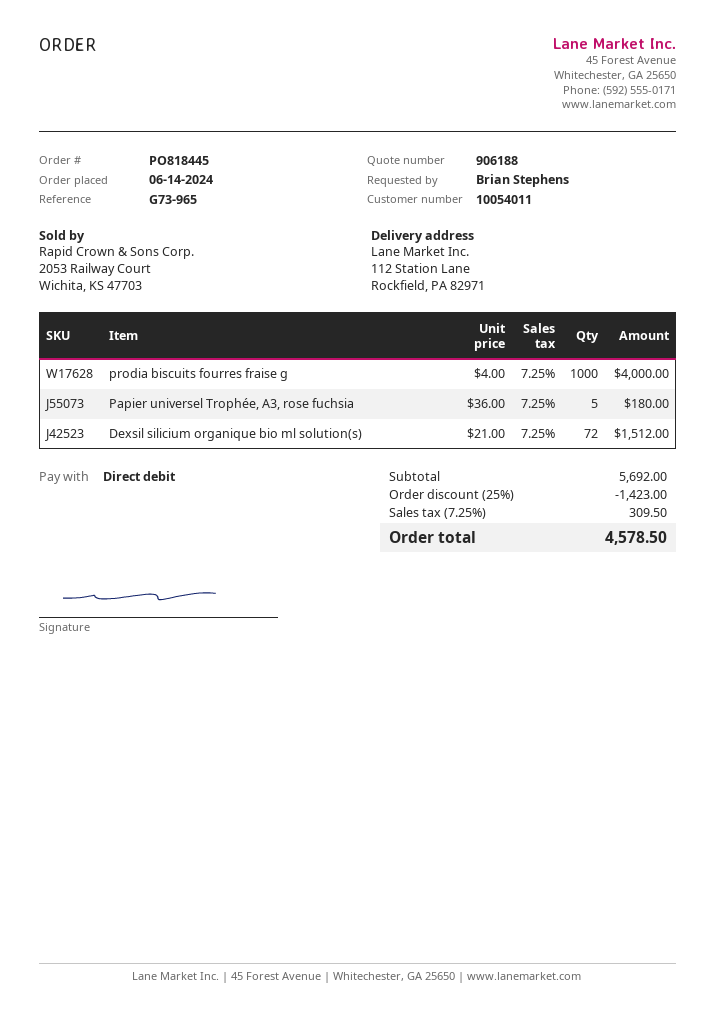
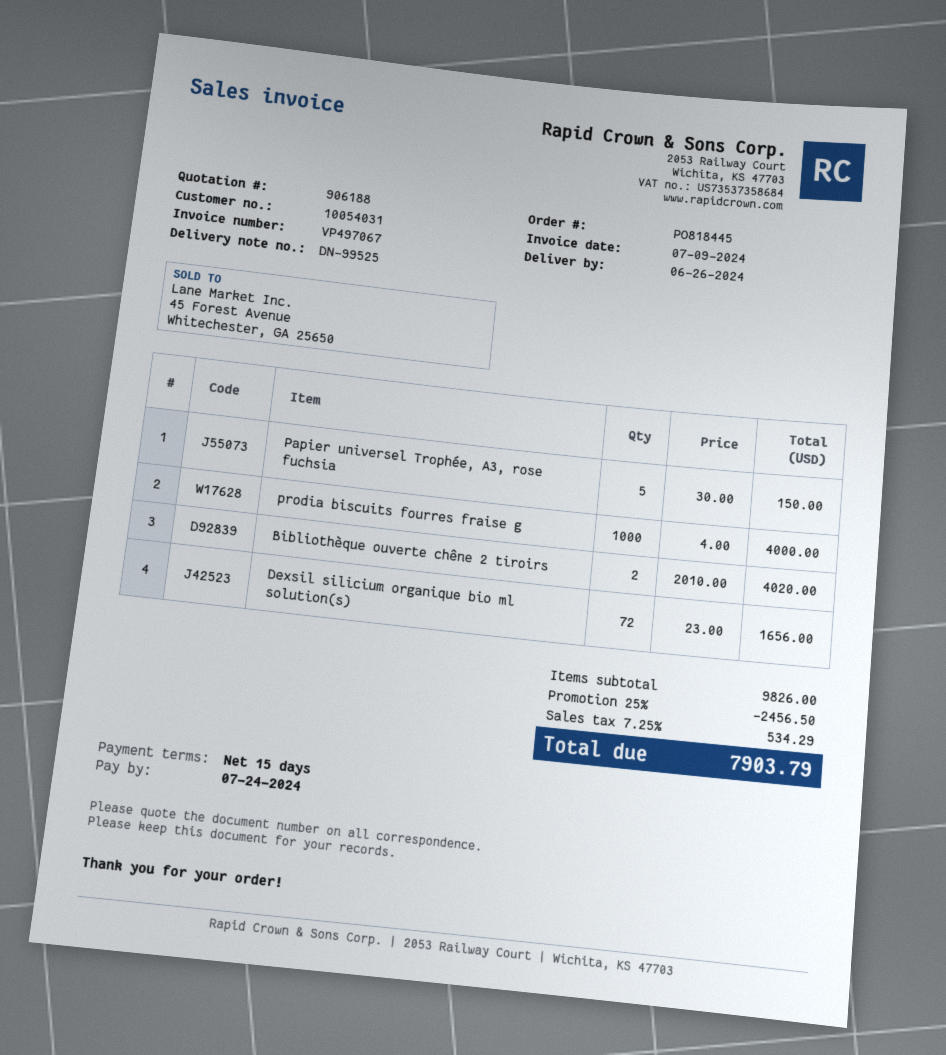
customer number: 10054011 -> 10054031
Papier universel Trophée, A3, rose fuchsia: 5 x 36.00 = 180.00 -> 5 x 30.00 = 150.00
Dexsil silicium organique bio ml solution(s): 72 x 21.00 = 1512.00 -> 72 x 23.00 = 1656.00
Bibliothèque ouverte chêne 2 tiroirs: none -> 2 x 2010.00 = 4020.00
subtotal: 5692.00 -> 9826.00
discount: 25% = 1423.00 -> 25% = 2456.50
tax: 7.25% = 309.50 -> 7.25% = 534.29
total: 4578.50 -> 7903.79

